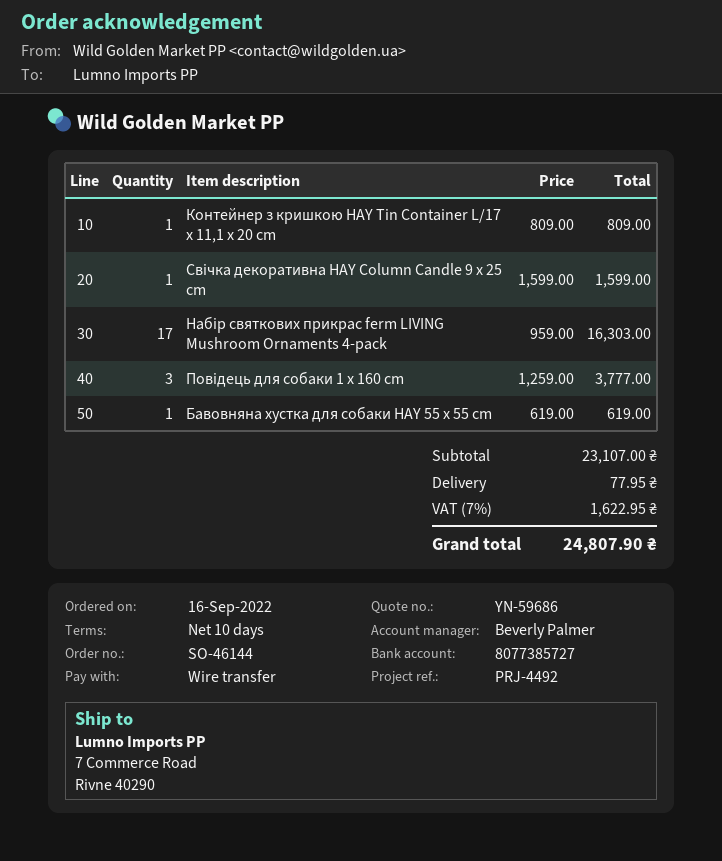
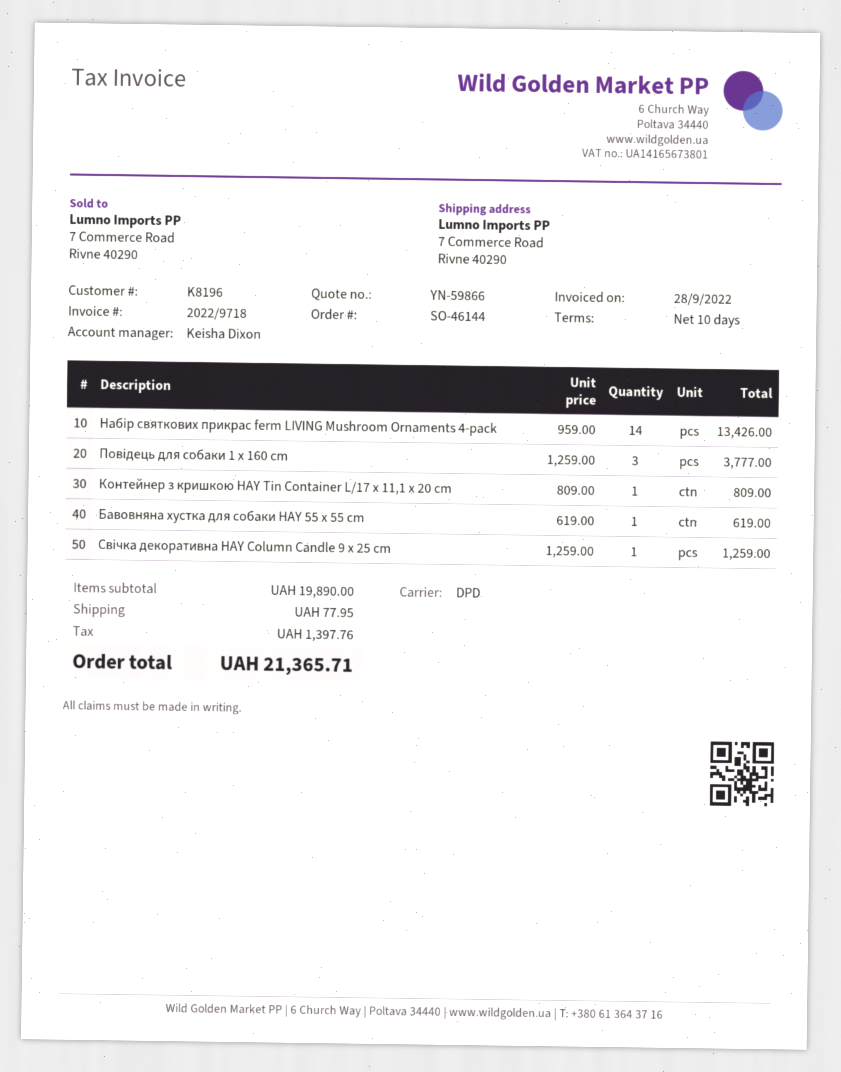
quote number: YN-59686 -> YN-59866
sales rep: Beverly Palmer -> Keisha Dixon
Свічка декоративна HAY Column Candle 9 x 25 cm: 1 x 1599.00 = 1599.00 -> 1 x 1259.00 = 1259.00
Набір святкових прикрас ferm LIVING Mushroom Ornaments 4-pack: 17 x 959.00 = 16303.00 -> 14 x 959.00 = 13426.00
subtotal: 23107.00 -> 19890.00
tax: 1622.95 -> 1397.76
total: 24807.90 -> 21365.71

